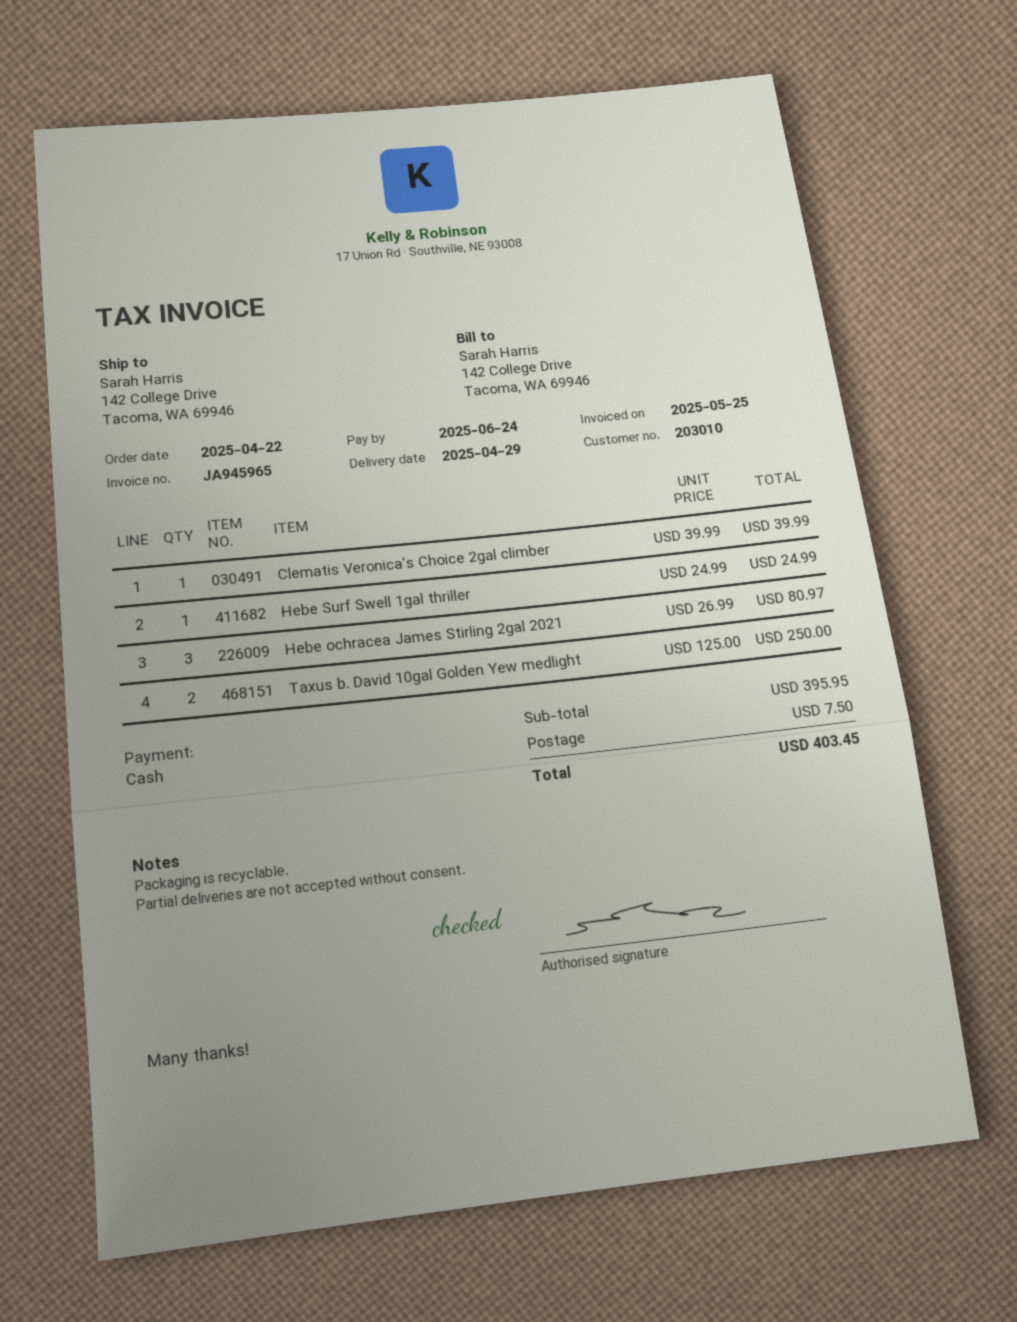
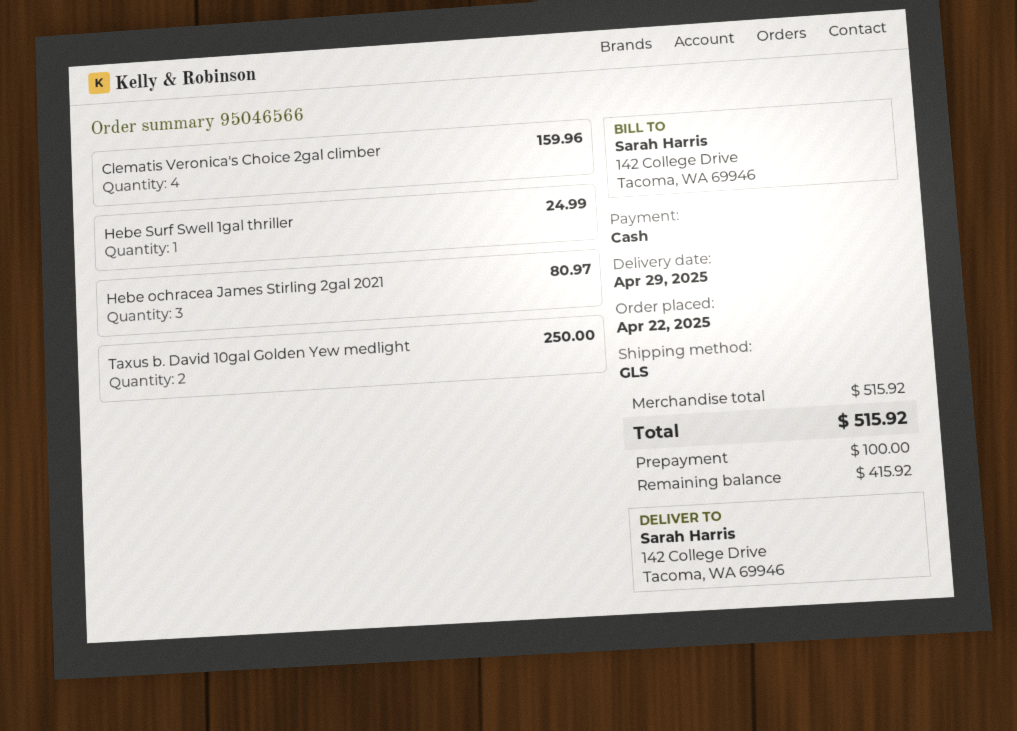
Clematis Veronica's Choice 2gal climber: 1 for 39.99 -> 4 for 159.96
subtotal: 395.95 -> 515.92
shipping: 7.50 -> none
total: 403.45 -> 515.92

